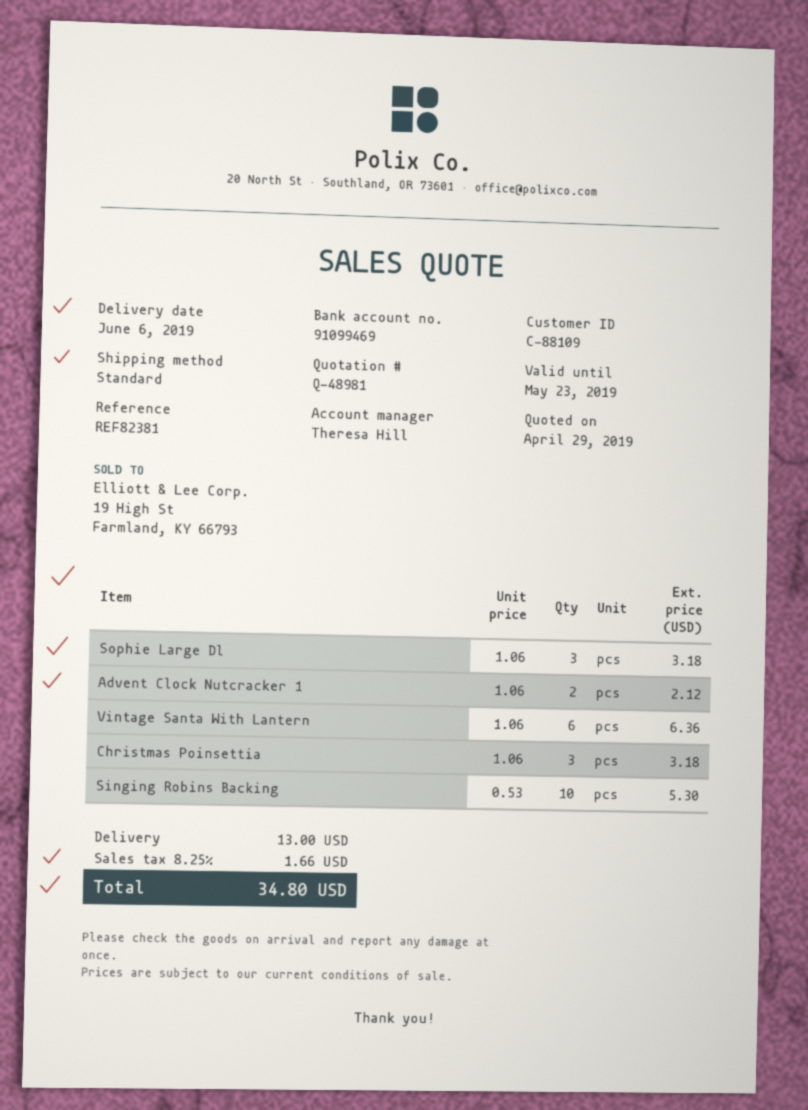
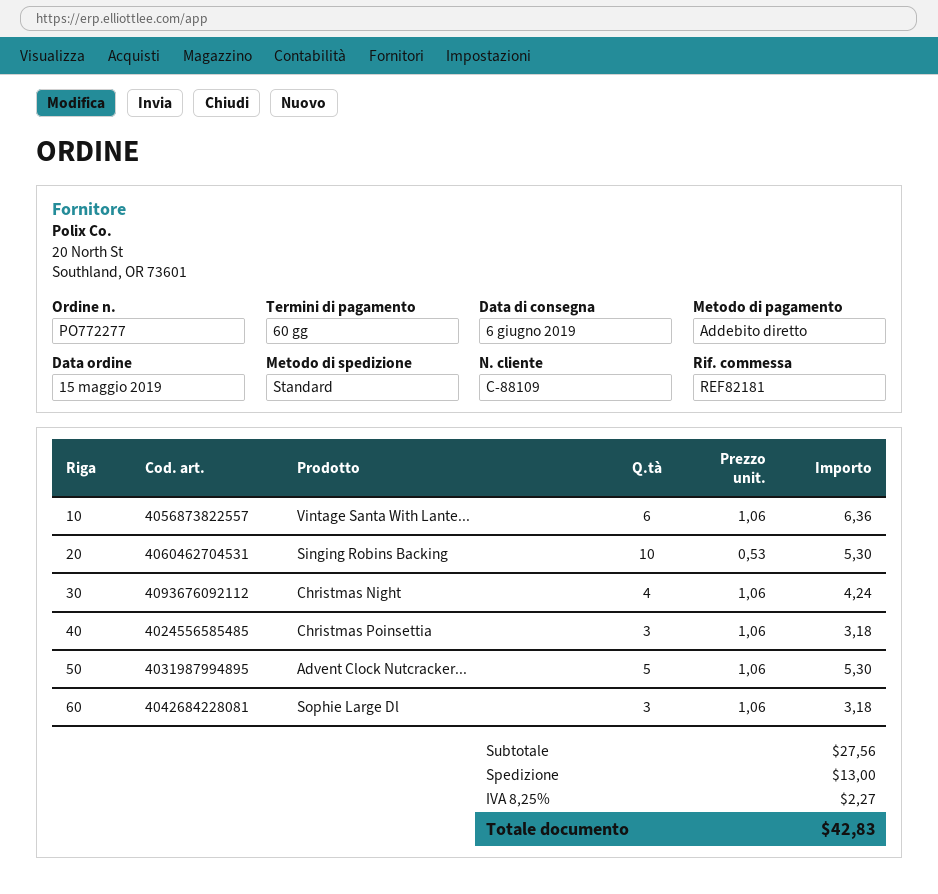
reference: REF82381 -> REF82181
Advent Clock Nutcracker 1: 2 x 1.06 = 2.12 -> 5 x 1.06 = 5.30
Christmas Night: none -> 4 x 1.06 = 4.24
tax: 8.25% = 1.66 -> 8.25% = 2.27
total: 34.80 -> 42.83

